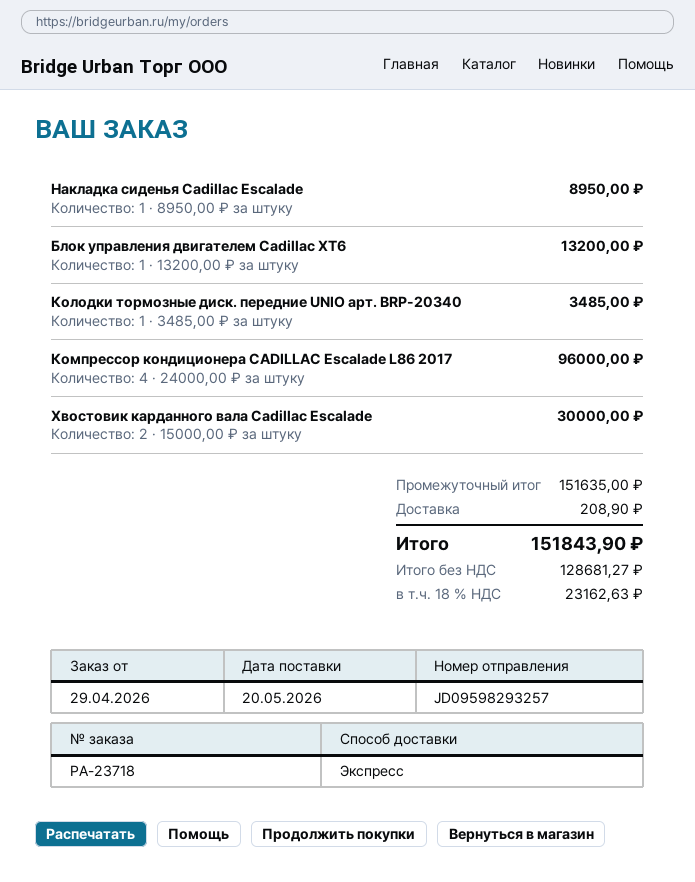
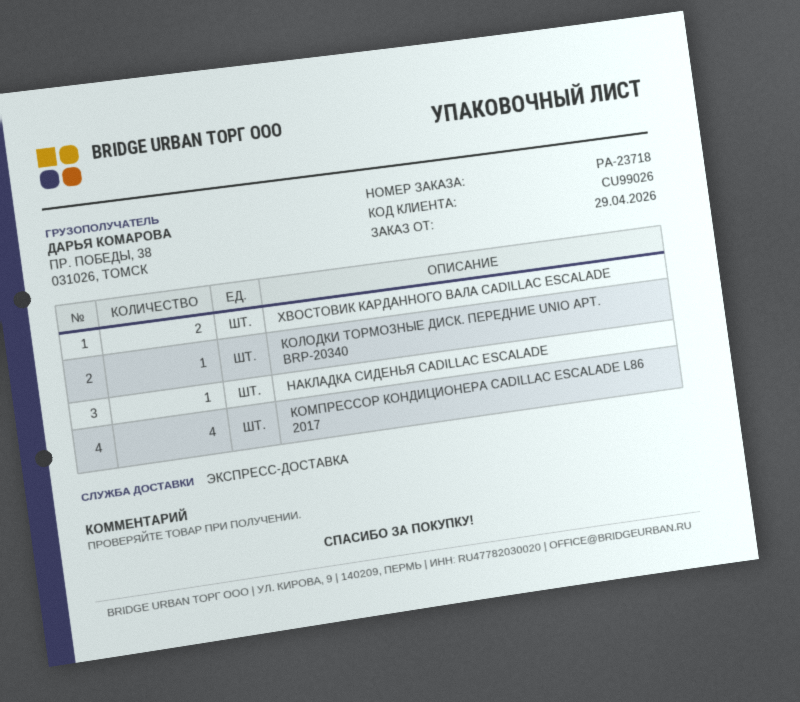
Блок управления двигателем Cadillac XT6: 1 -> none

